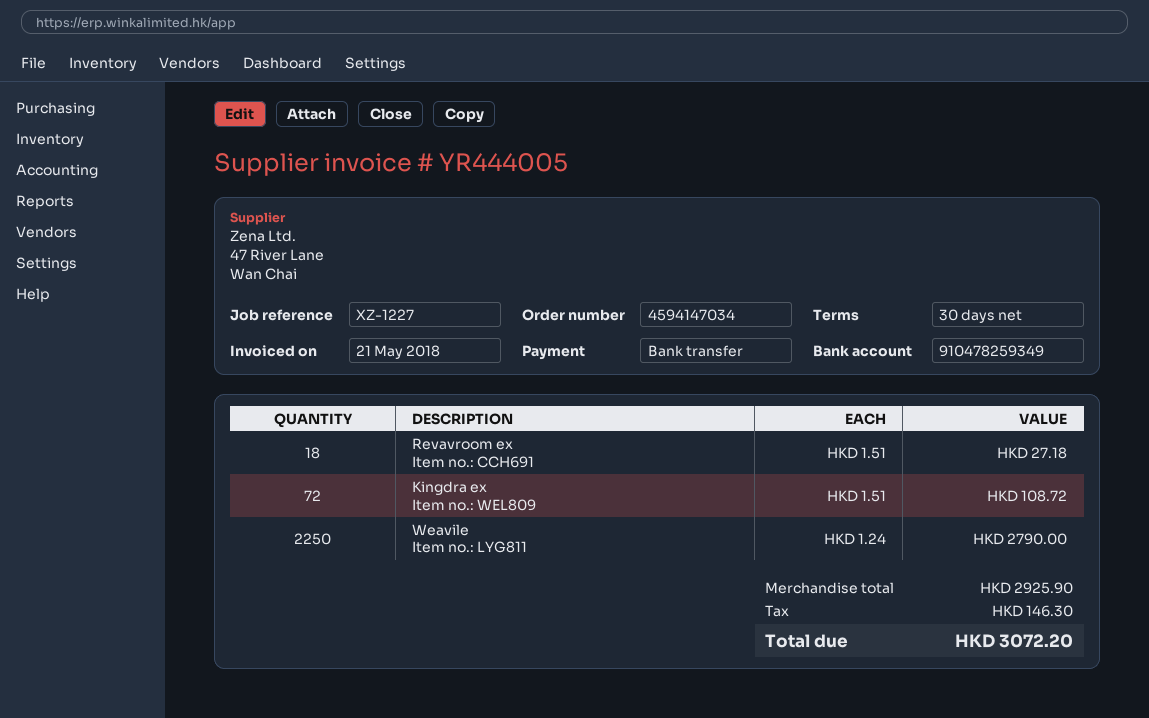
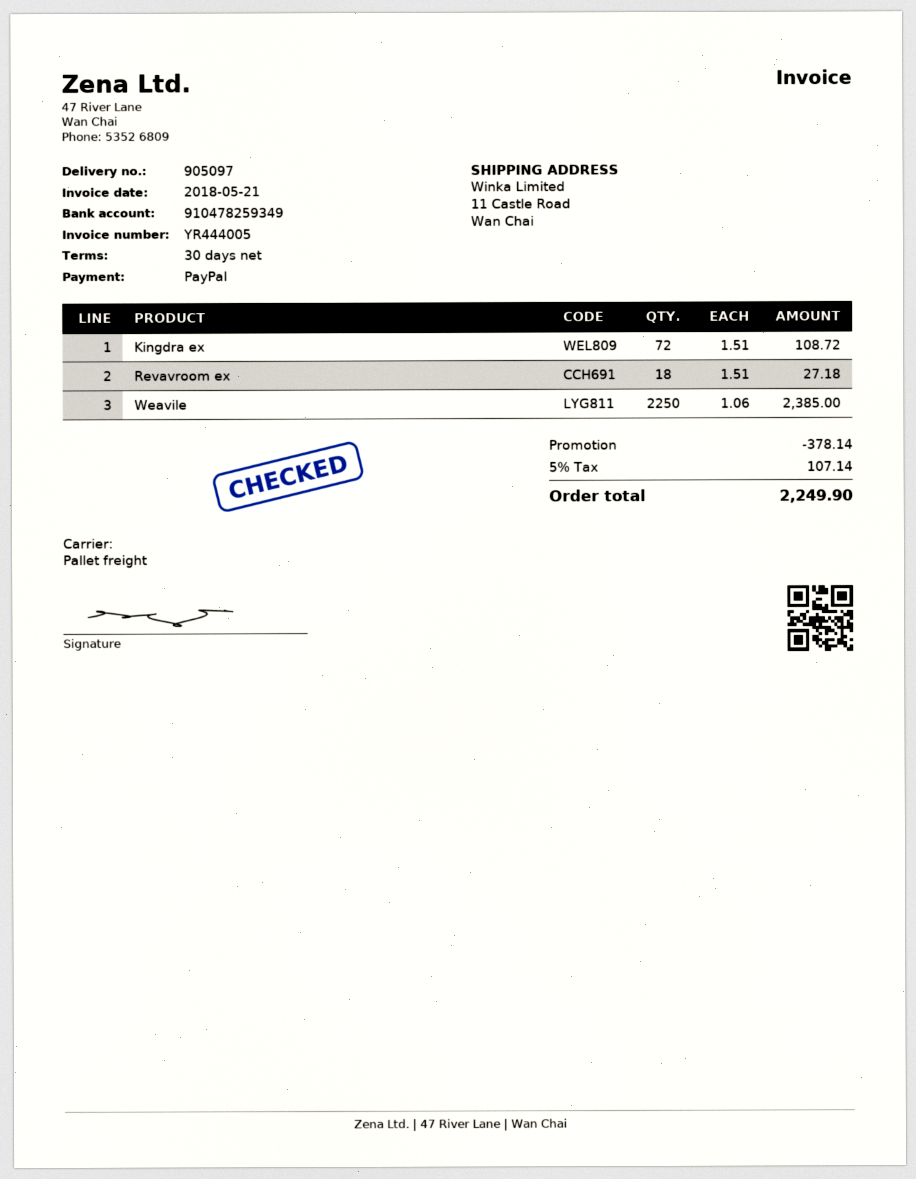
payment method: bank transfer -> PayPal
Weavile: 2250 x 1.24 = 2790.00 -> 2250 x 1.06 = 2385.00
discount: none -> 378.14
tax: 146.30 -> 107.14
total: 3072.20 -> 2249.90

